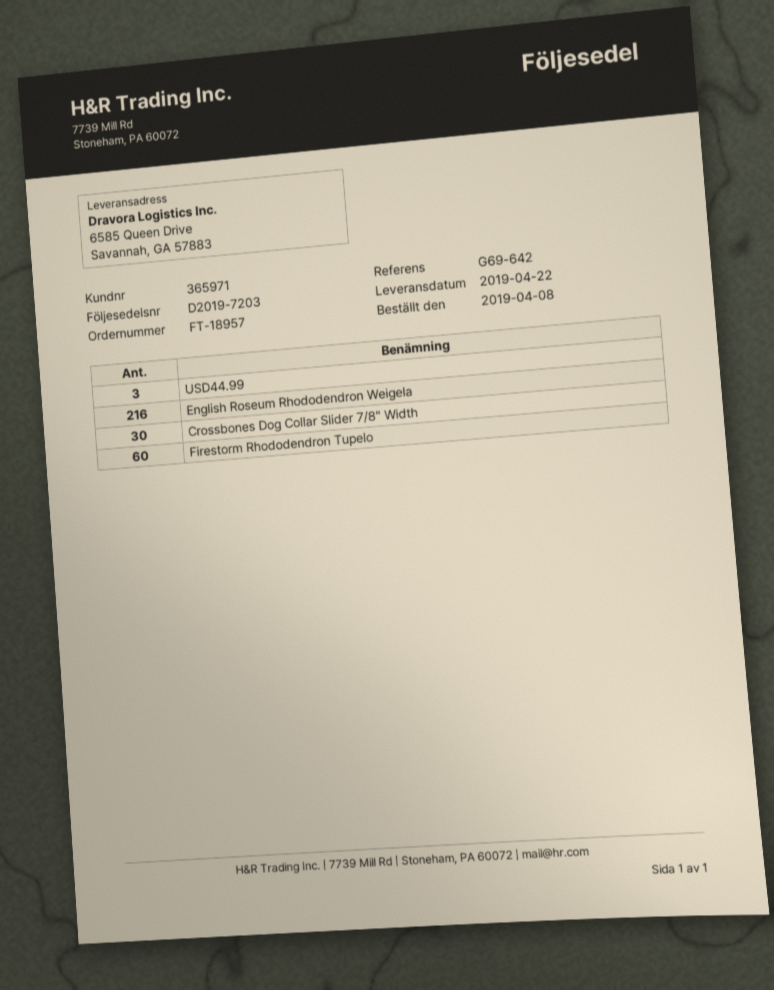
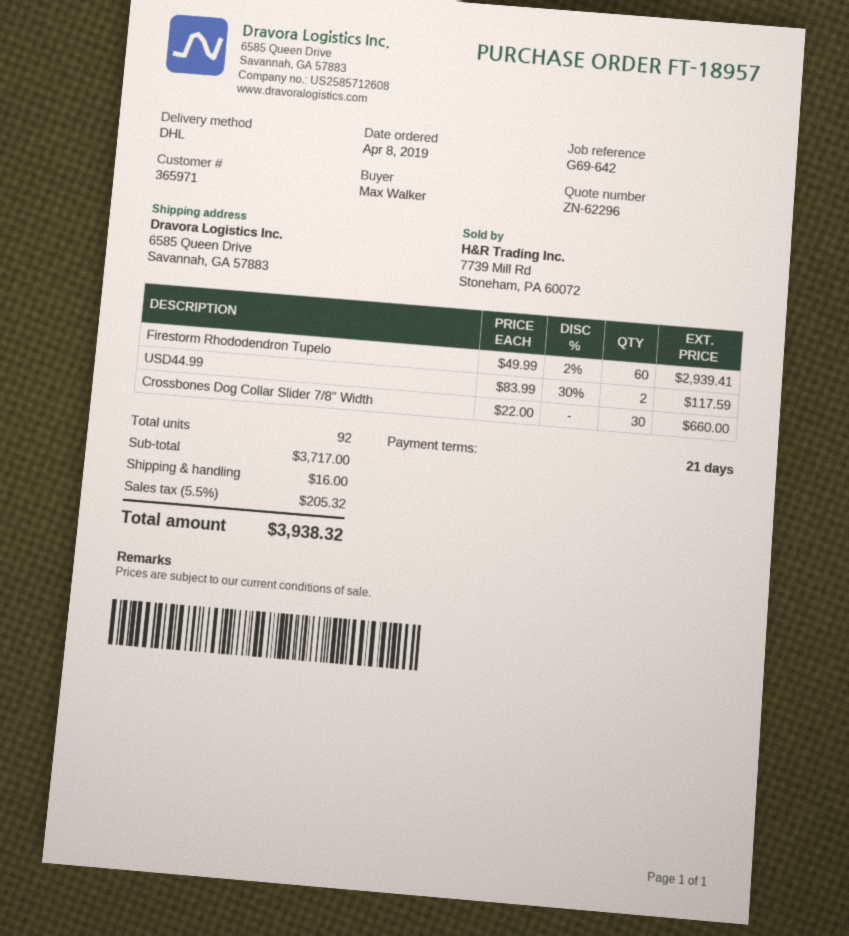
USD44.99: 3 -> 2
English Roseum Rhododendron Weigela: 216 -> none

